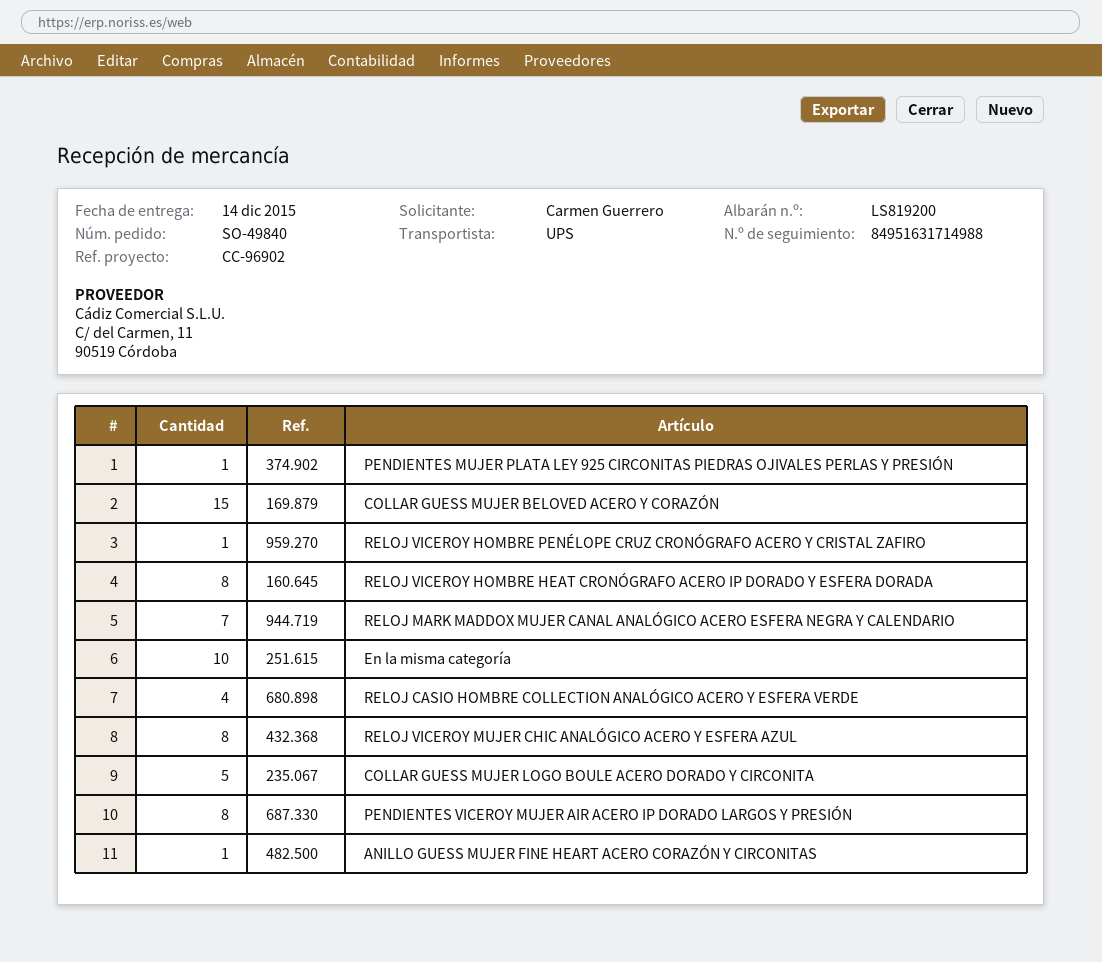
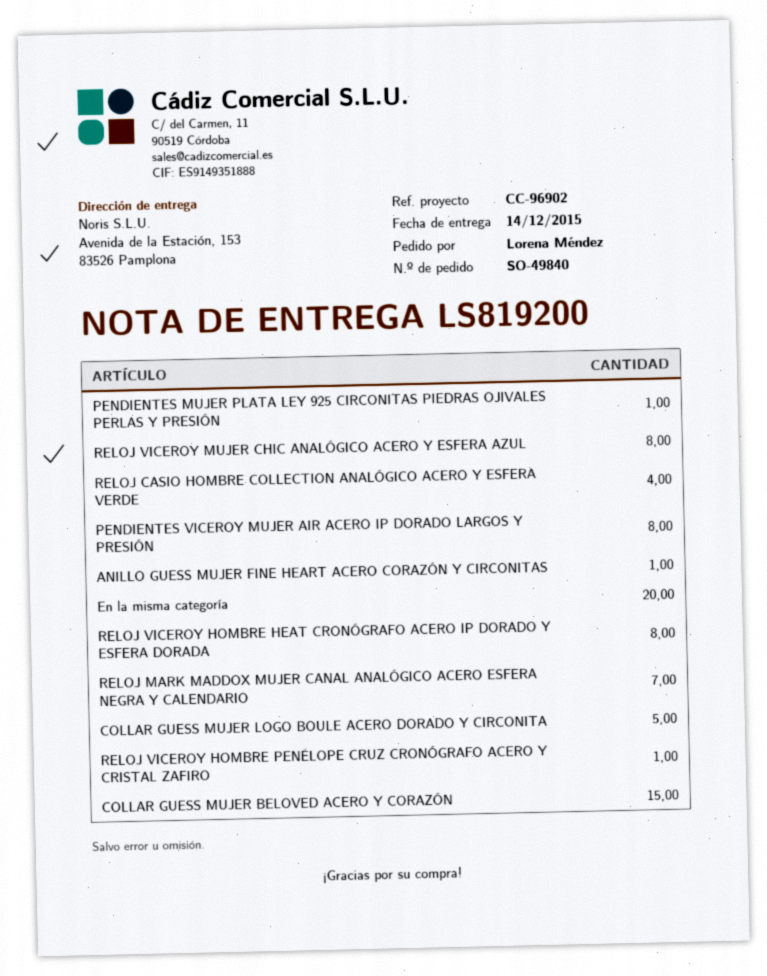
ordered by: Carmen Guerrero -> Lorena Méndez
En la misma categoría: 10 -> 20

